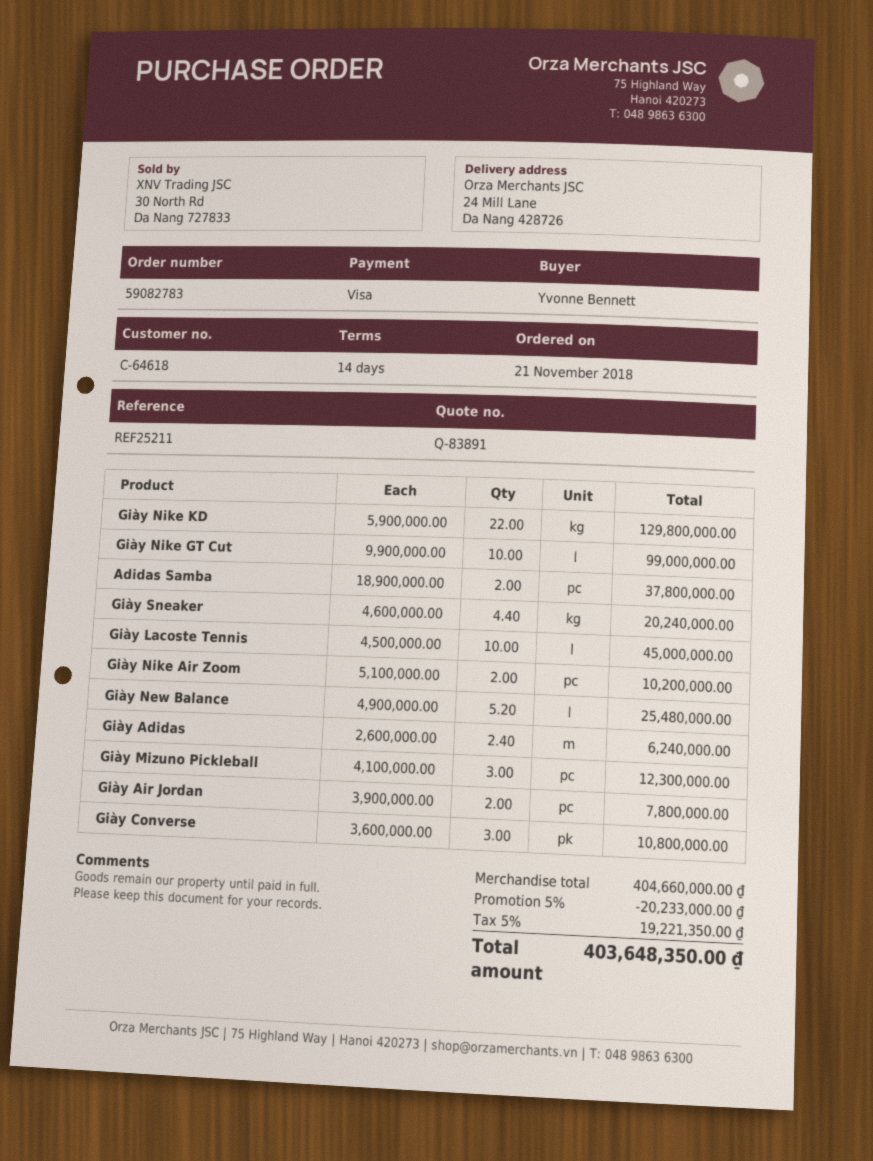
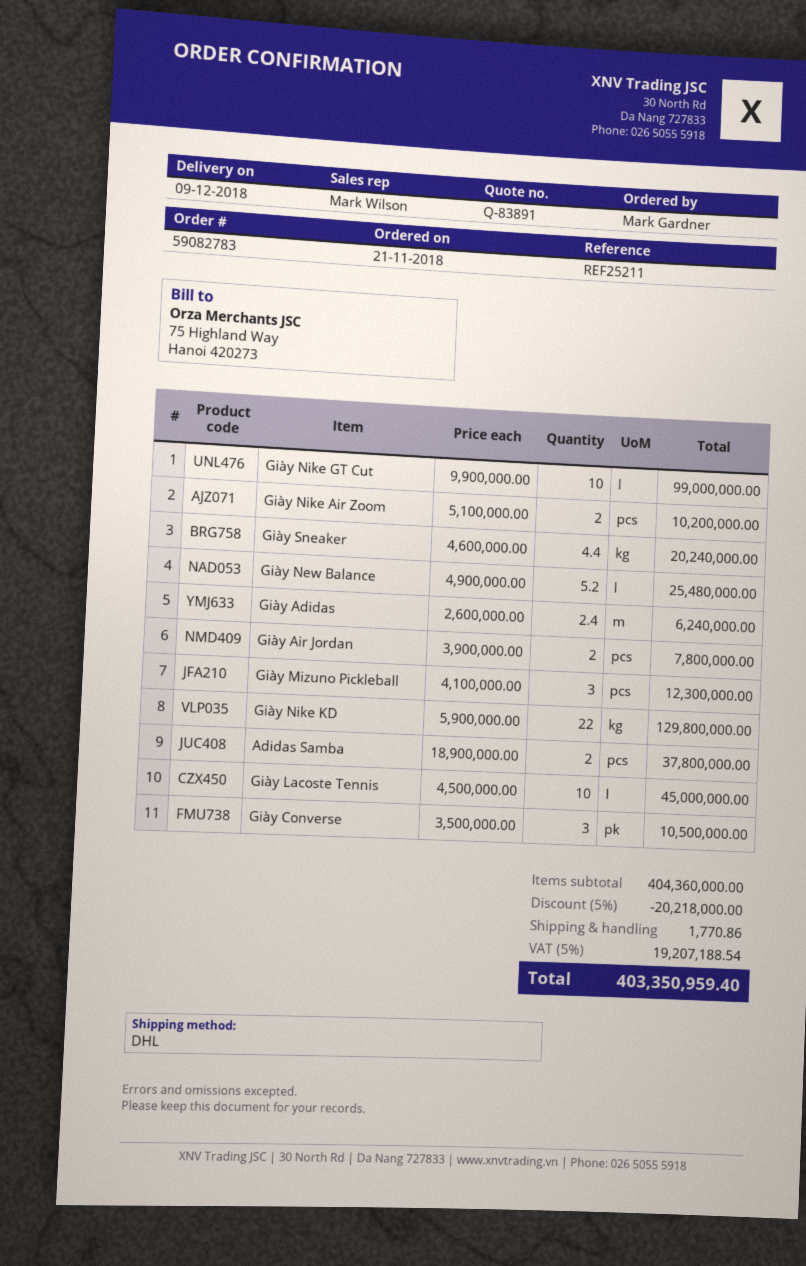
ordered by: Yvonne Bennett -> Mark Gardner
Giày Converse: 3 x 3600000.00 = 10800000.00 -> 3 x 3500000.00 = 10500000.00
subtotal: 404660000.00 -> 404360000.00
discount: 5% = 20233000.00 -> 5% = 20218000.00
shipping: none -> 1770.86
tax: 5% = 19221350.00 -> 5% = 19207188.54
total: 403648350.00 -> 403350959.40

